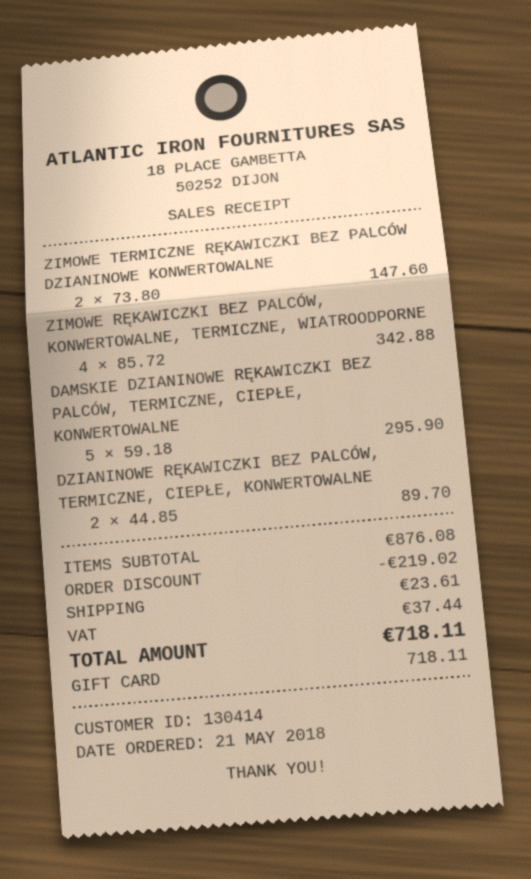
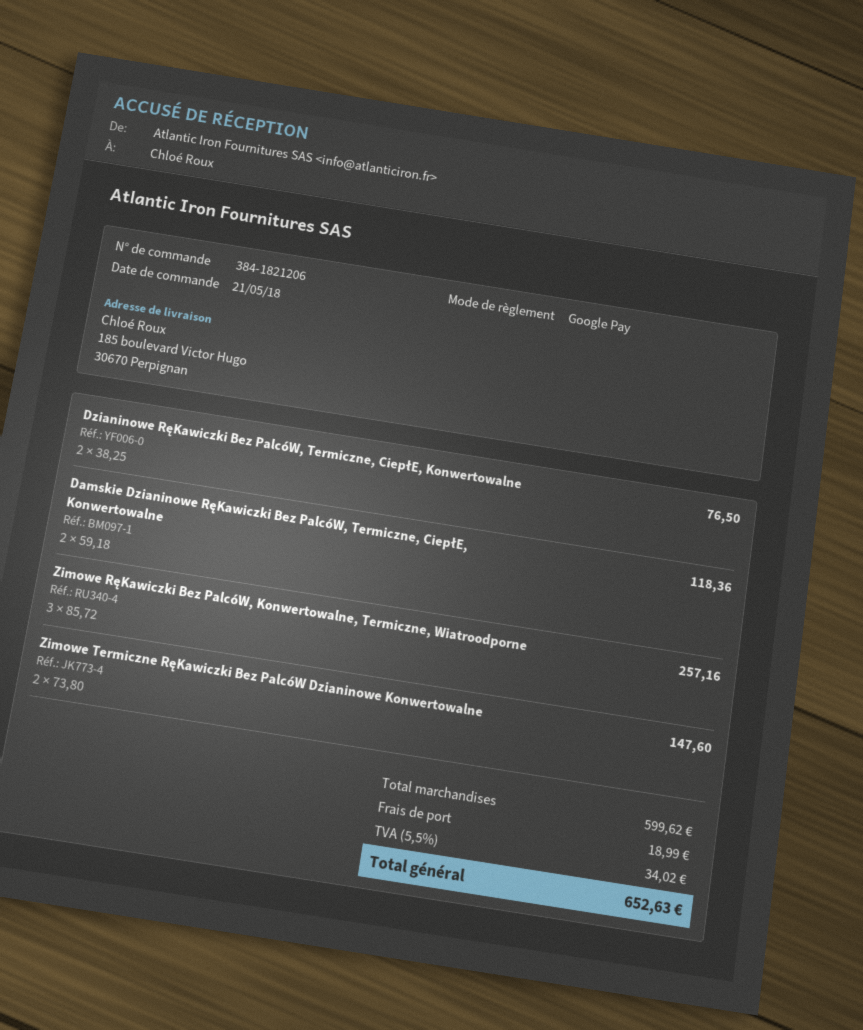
payment method: gift card -> Google Pay
ZIMOWE RĘKAWICZKI BEZ PALCÓW, KONWERTOWALNE, TERMICZNE, WIATROODPORNE: 4 x 85.72 = 342.88 -> 3 x 85.72 = 257.16
DAMSKIE DZIANINOWE RĘKAWICZKI BEZ PALCÓW, TERMICZNE, CIEPŁE, KONWERTOWALNE: 5 x 59.18 = 295.90 -> 2 x 59.18 = 118.36
DZIANINOWE RĘKAWICZKI BEZ PALCÓW, TERMICZNE, CIEPŁE, KONWERTOWALNE: 2 x 44.85 = 89.70 -> 2 x 38.25 = 76.50
subtotal: 876.08 -> 599.62
discount: 219.02 -> none
shipping: 23.61 -> 18.99
tax: 37.44 -> 34.02
total: 718.11 -> 652.63

